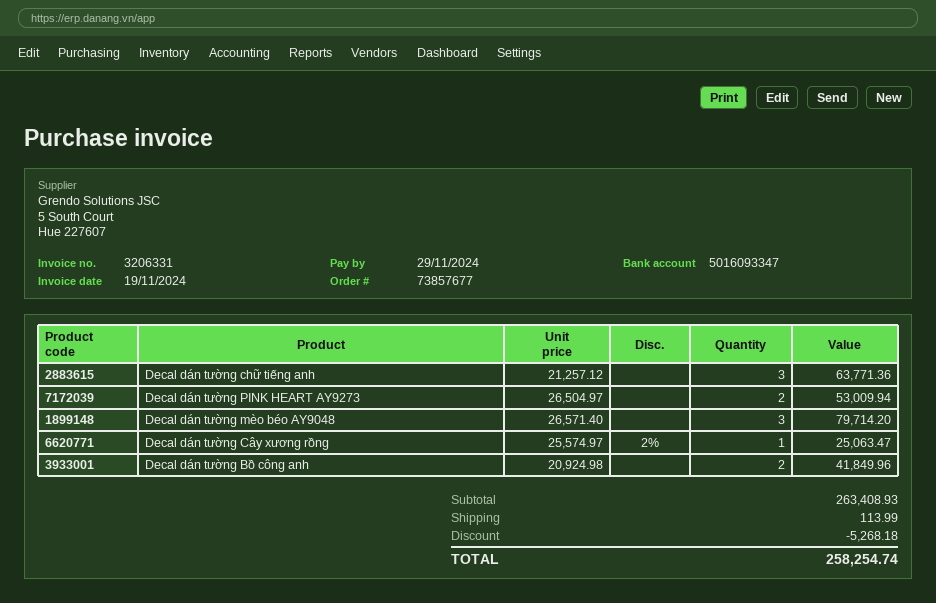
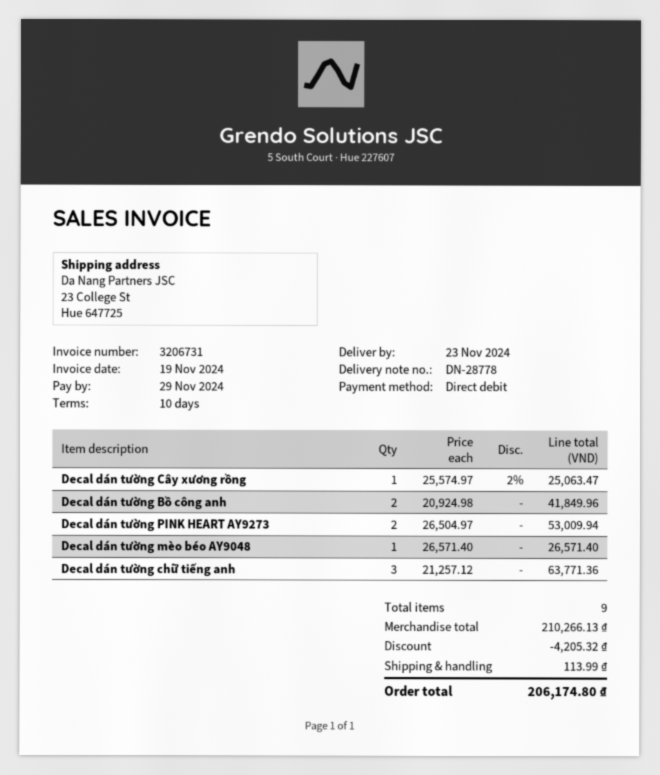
invoice number: 3206331 -> 3206731
Decal dán tường mèo béo AY9048: 3 x 26571.40 = 79714.20 -> 1 x 26571.40 = 26571.40
subtotal: 263408.93 -> 210266.13
discount: 5268.18 -> 4205.32
total: 258254.74 -> 206174.80

